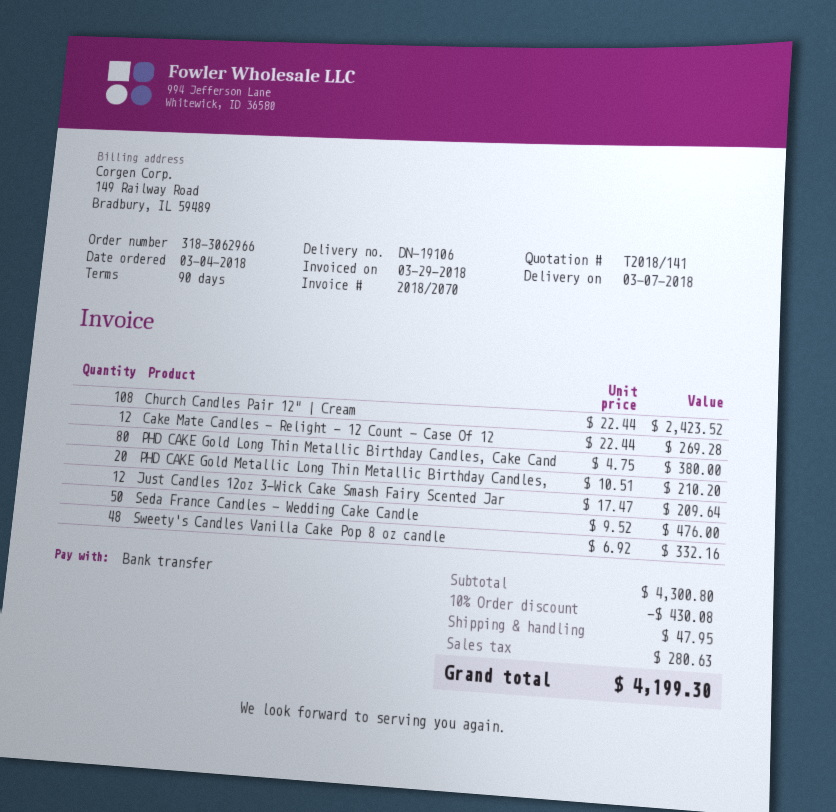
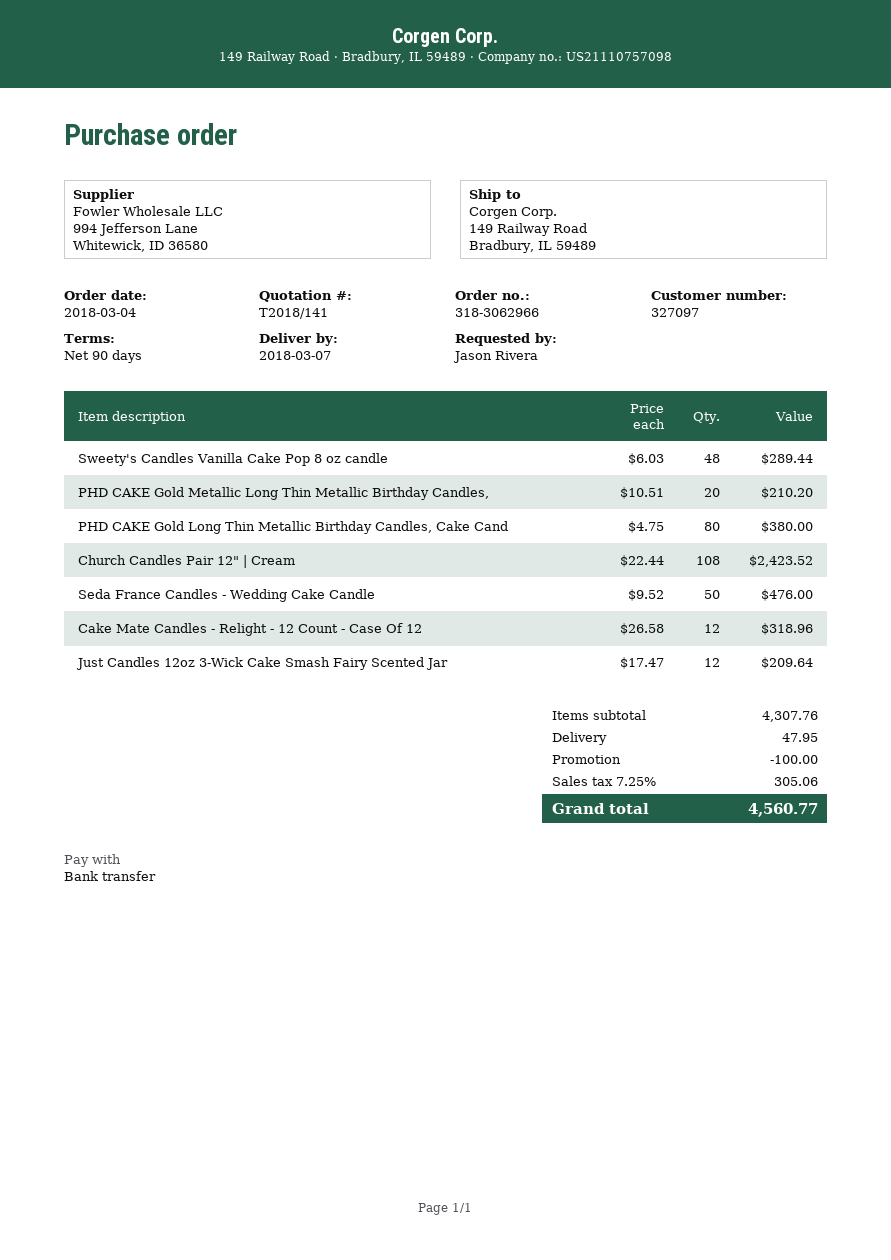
Cake Mate Candles - Relight - 12 Count - Case Of 12: 12 x 22.44 = 269.28 -> 12 x 26.58 = 318.96
Sweety's Candles Vanilla Cake Pop 8 oz candle: 48 x 6.92 = 332.16 -> 48 x 6.03 = 289.44
subtotal: 4300.80 -> 4307.76
discount: 430.08 -> 100.00
tax: 280.63 -> 305.06
total: 4199.30 -> 4560.77

